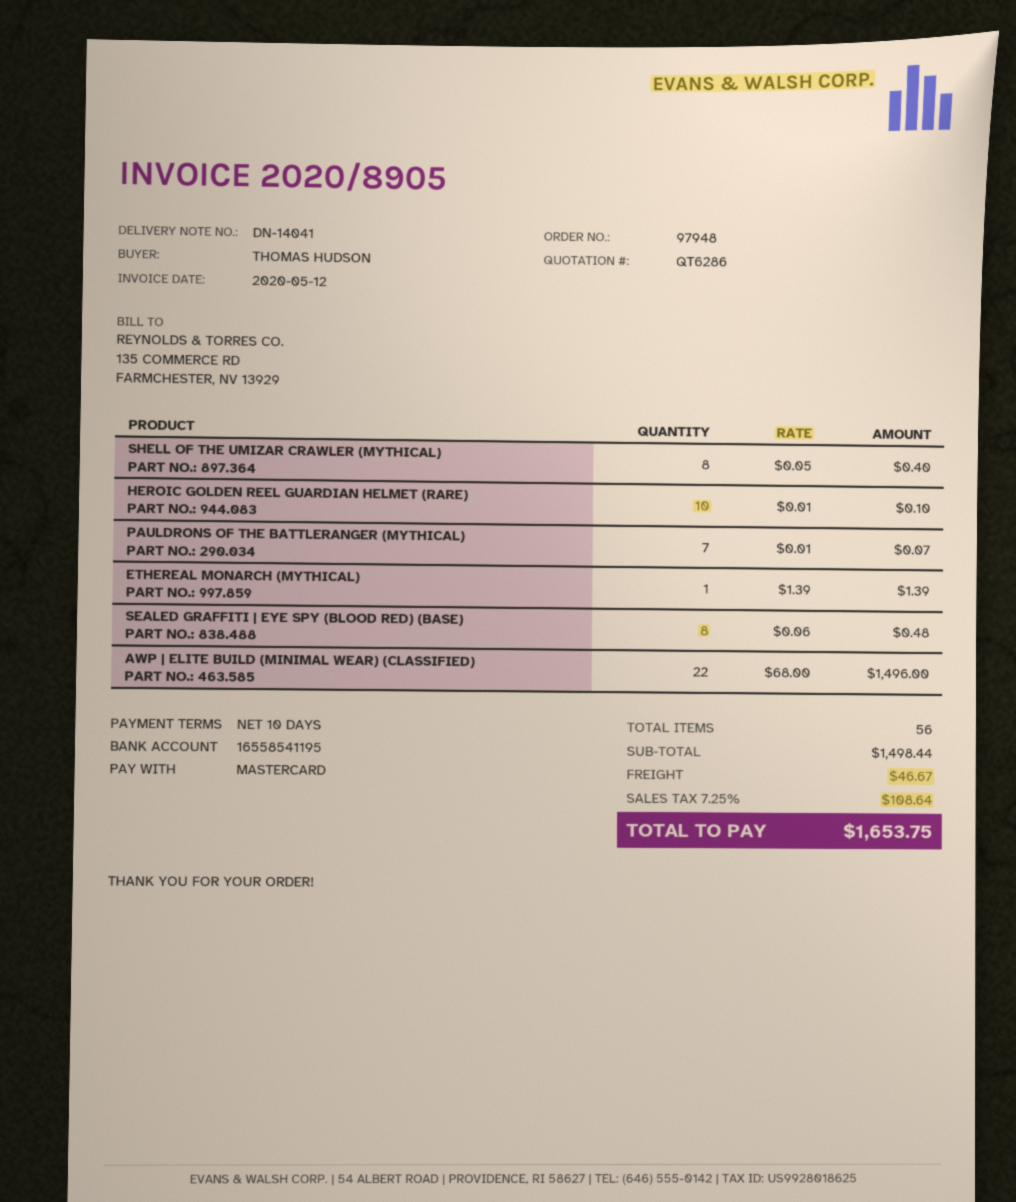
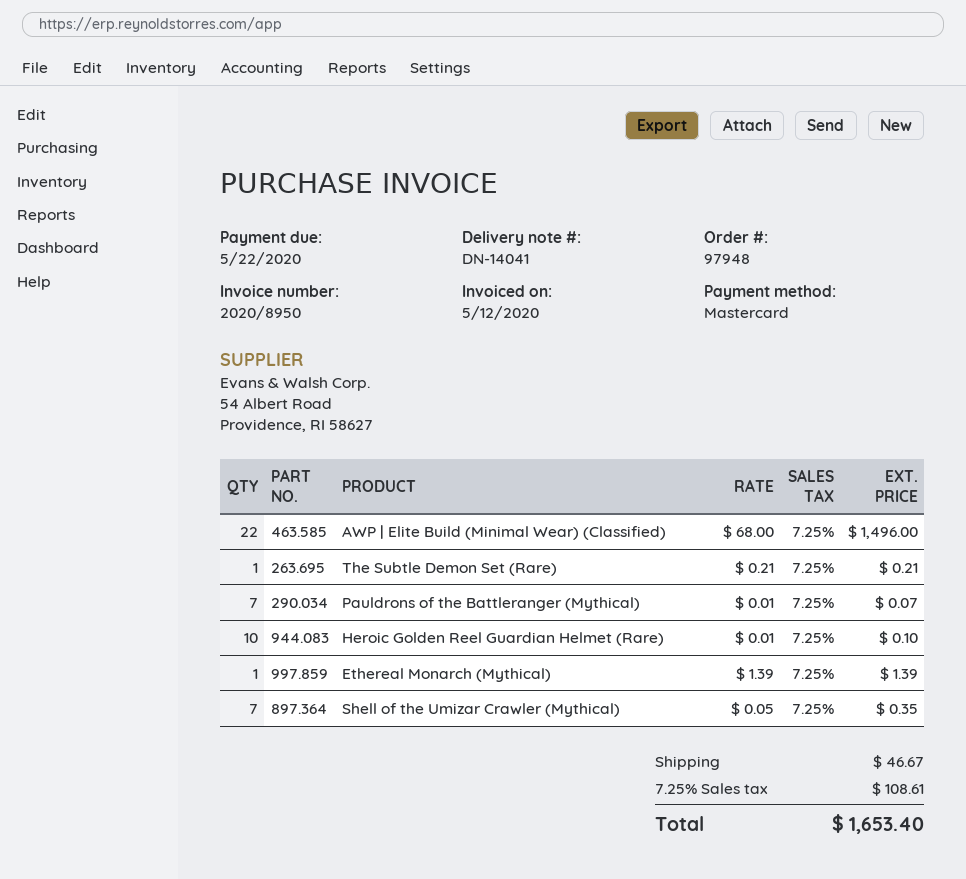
invoice number: 2020/8905 -> 2020/8950
SHELL OF THE UMIZAR CRAWLER (MYTHICAL): 8 x 0.05 = 0.40 -> 7 x 0.05 = 0.35
SEALED GRAFFITI | EYE SPY (BLOOD RED) (BASE): 8 x 0.06 = 0.48 -> none
The Subtle Demon Set (Rare): none -> 1 x 0.21 = 0.21
tax: 7.25% = 108.64 -> 7.25% = 108.61
total: 1653.75 -> 1653.40

